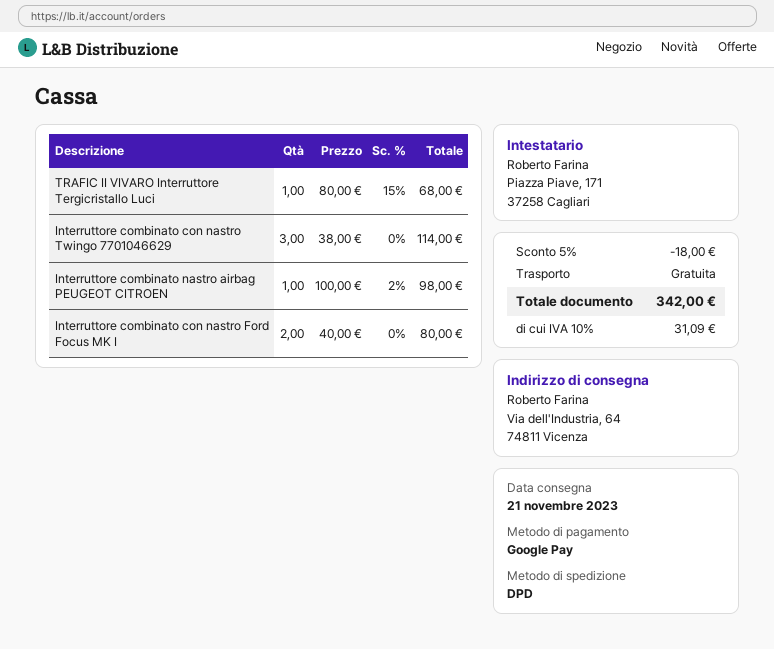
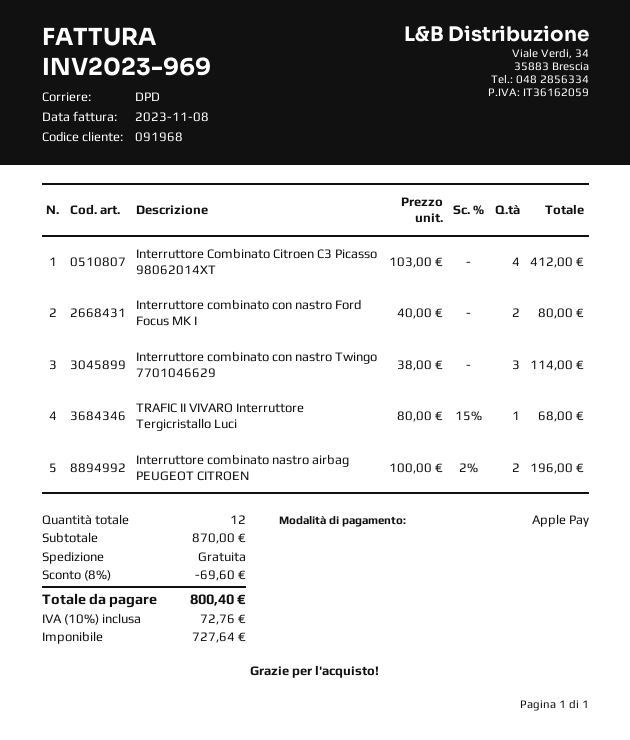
payment method: Google Pay -> Apple Pay
Interruttore combinato nastro airbag PEUGEOT CITROEN: 1 x 100.00 - 2% = 98.00 -> 2 x 100.00 - 2% = 196.00
Interruttore Combinato Citroen C3 Picasso 98062014XT: none -> 4 x 103.00 = 412.00
discount: 5% = 18.00 -> 8% = 69.60
tax: 10% = 31.09 -> 10% = 72.76
total: 342.00 -> 800.40

